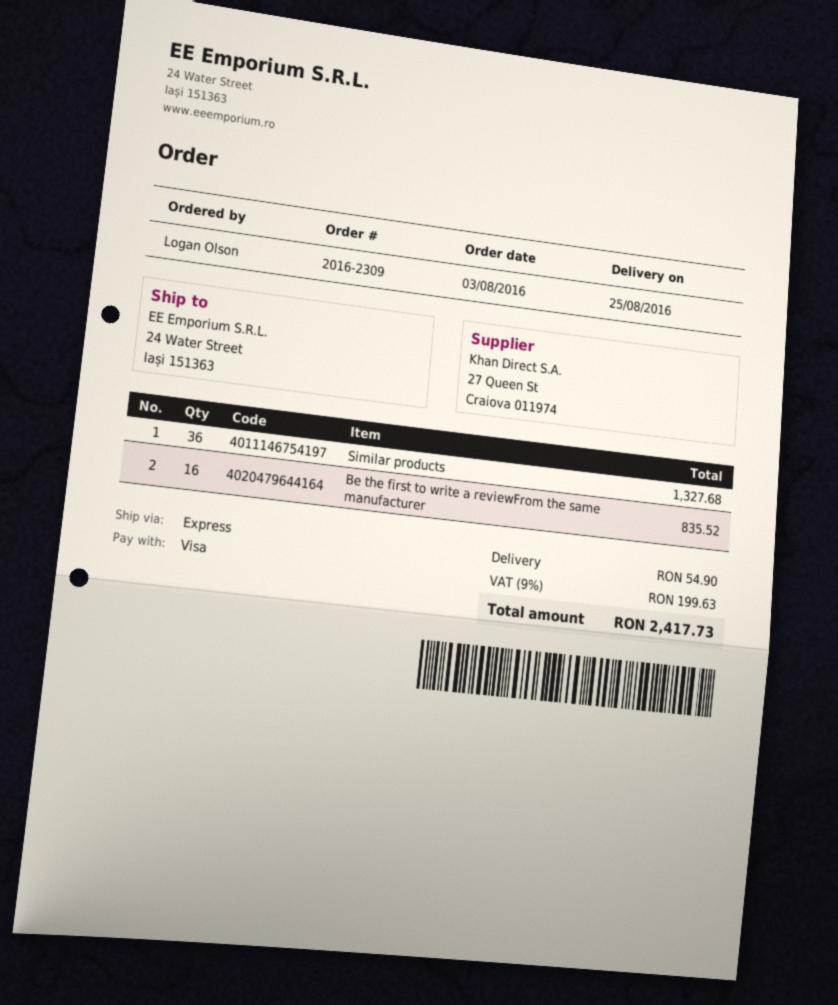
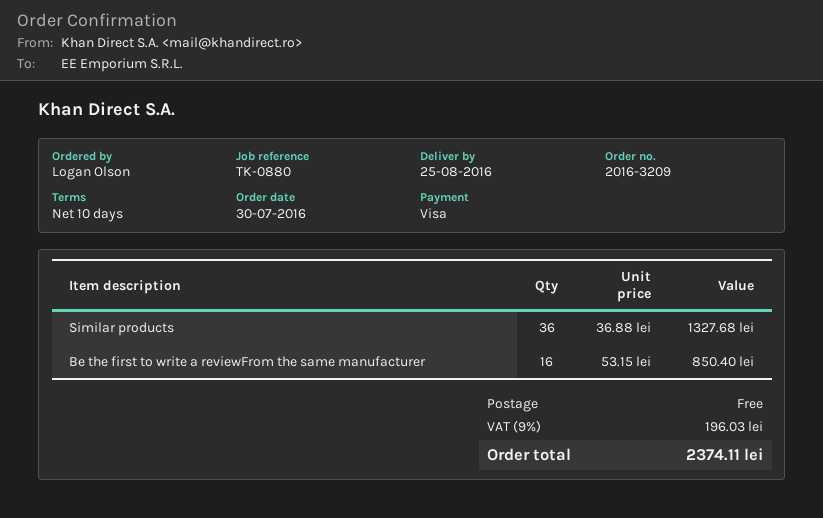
order number: 2016-2309 -> 2016-3209
order date: 2016-08-03 -> 2016-07-30
Be the first to write a reviewFrom the same manufacturer: 16 for 835.52 -> 16 for 850.40
shipping: 54.90 -> 0.00
tax: 9% = 199.63 -> 9% = 196.03
total: 2417.73 -> 2374.11

